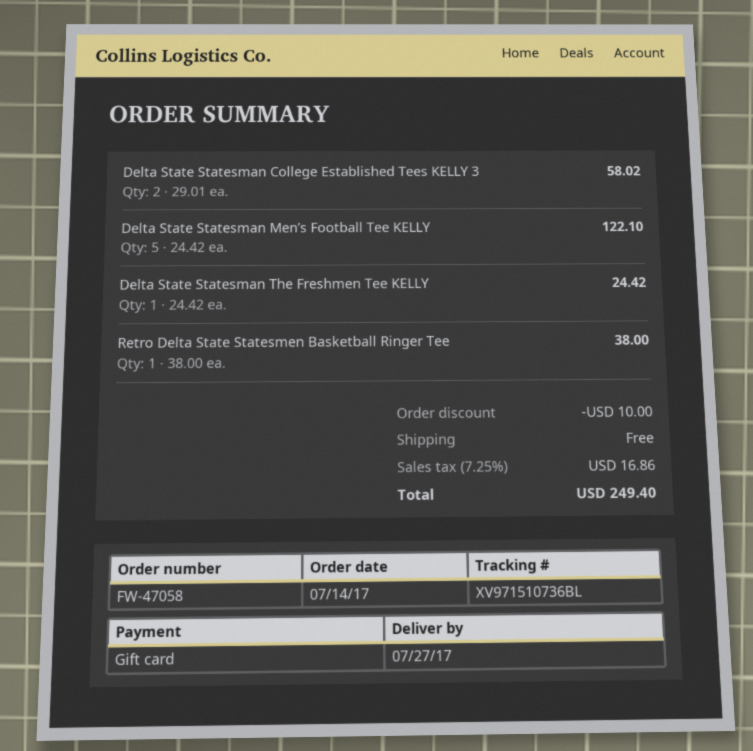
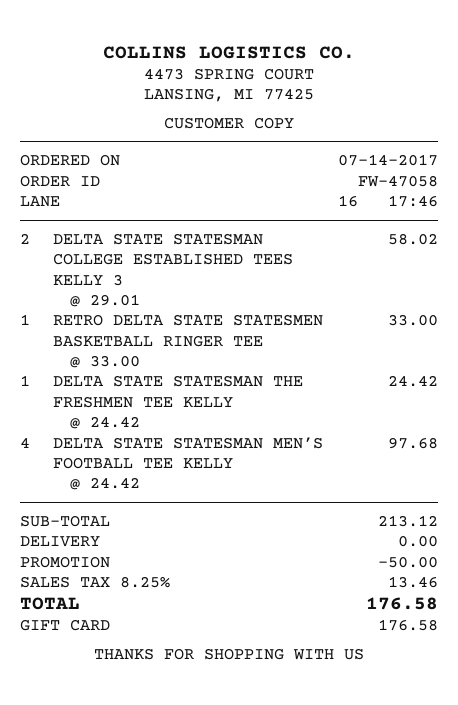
Delta State Statesman Men’s Football Tee KELLY: 5 x 24.42 = 122.10 -> 4 x 24.42 = 97.68
Retro Delta State Statesmen Basketball Ringer Tee: 1 x 38.00 = 38.00 -> 1 x 33.00 = 33.00
discount: 10.00 -> 50.00
tax: 7.25% = 16.86 -> 8.25% = 13.46
total: 249.40 -> 176.58

